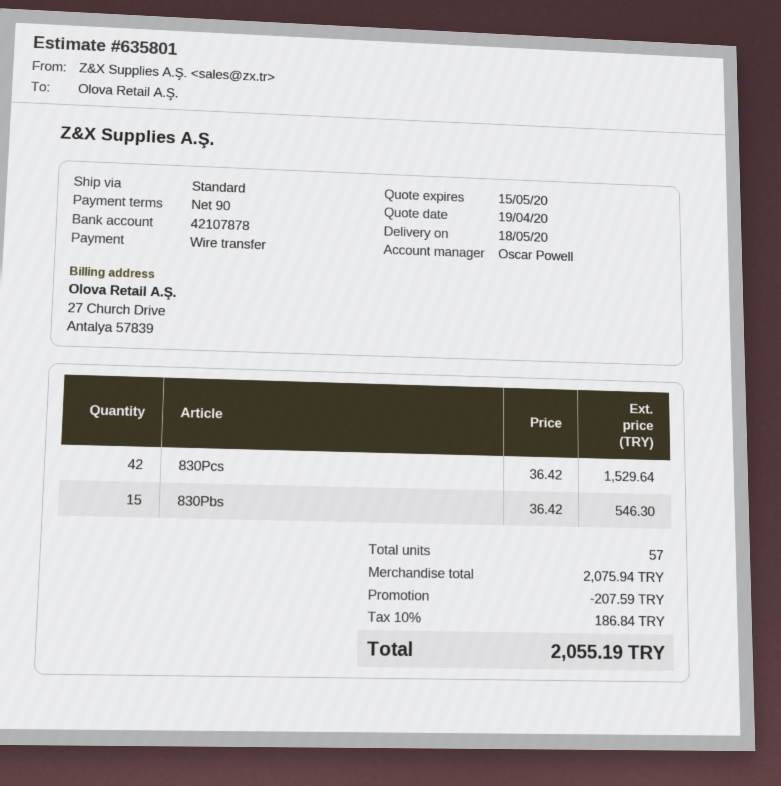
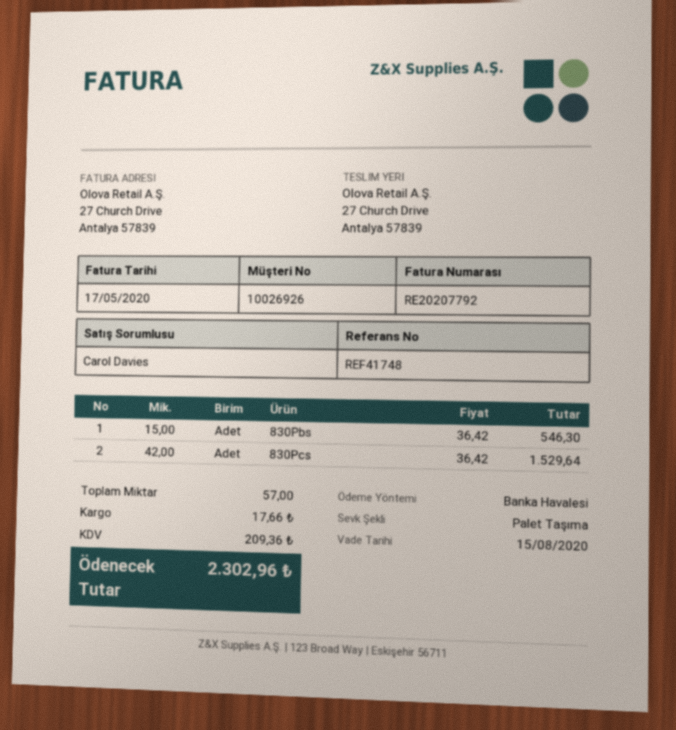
sales rep: Oscar Powell -> Carol Davies
shipping method: standard -> pallet freight
discount: 207.59 -> none
shipping: none -> 17.66
tax: 186.84 -> 209.36
total: 2055.19 -> 2302.96

